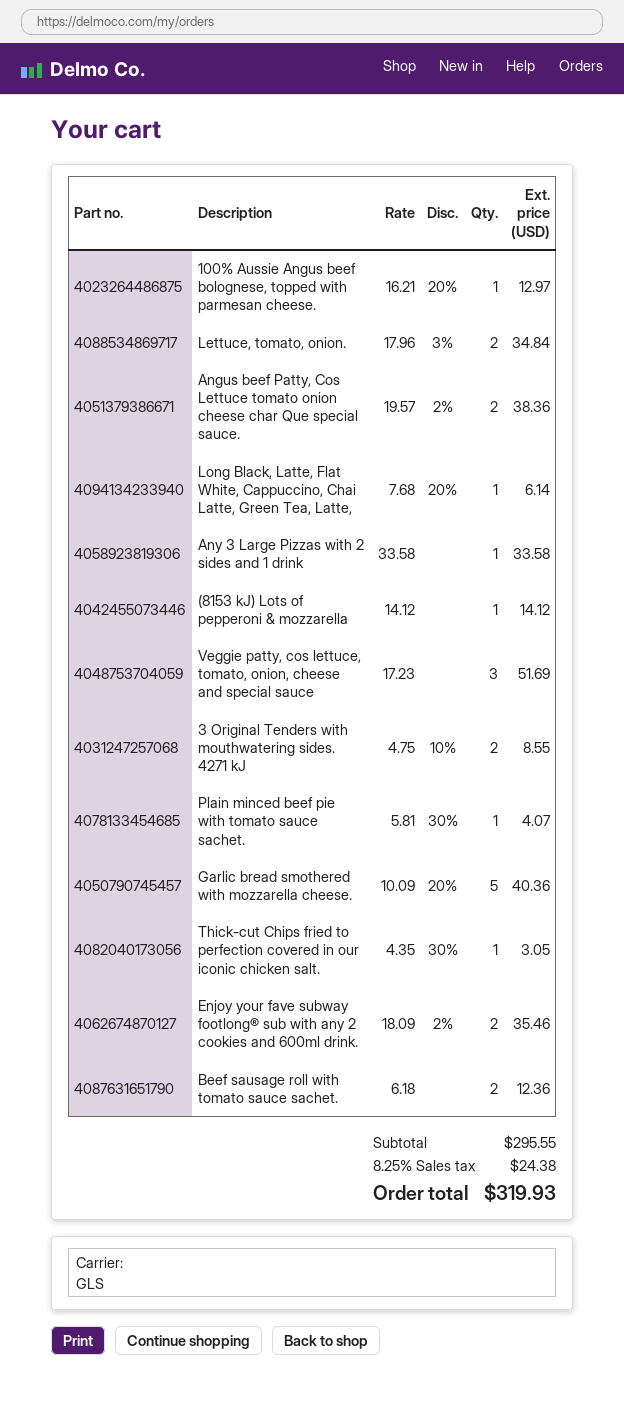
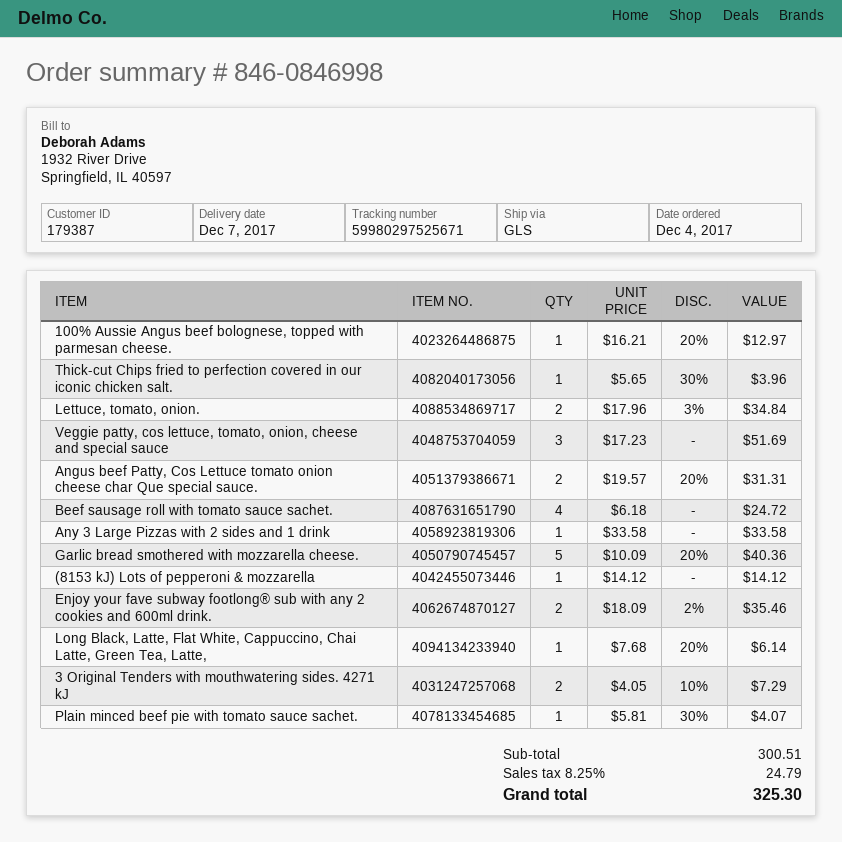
Angus beef Patty, Cos Lettuce tomato onion cheese char Que special sauce.: 2 x 19.57 - 2% = 38.36 -> 2 x 19.57 - 20% = 31.31
3 Original Tenders with mouthwatering sides. 4271 kJ: 2 x 4.75 - 10% = 8.55 -> 2 x 4.05 - 10% = 7.29
Thick-cut Chips fried to perfection covered in our iconic chicken salt.: 1 x 4.35 - 30% = 3.05 -> 1 x 5.65 - 30% = 3.96
Beef sausage roll with tomato sauce sachet.: 2 x 6.18 = 12.36 -> 4 x 6.18 = 24.72
subtotal: 295.55 -> 300.51
tax: 8.25% = 24.38 -> 8.25% = 24.79
total: 319.93 -> 325.30

